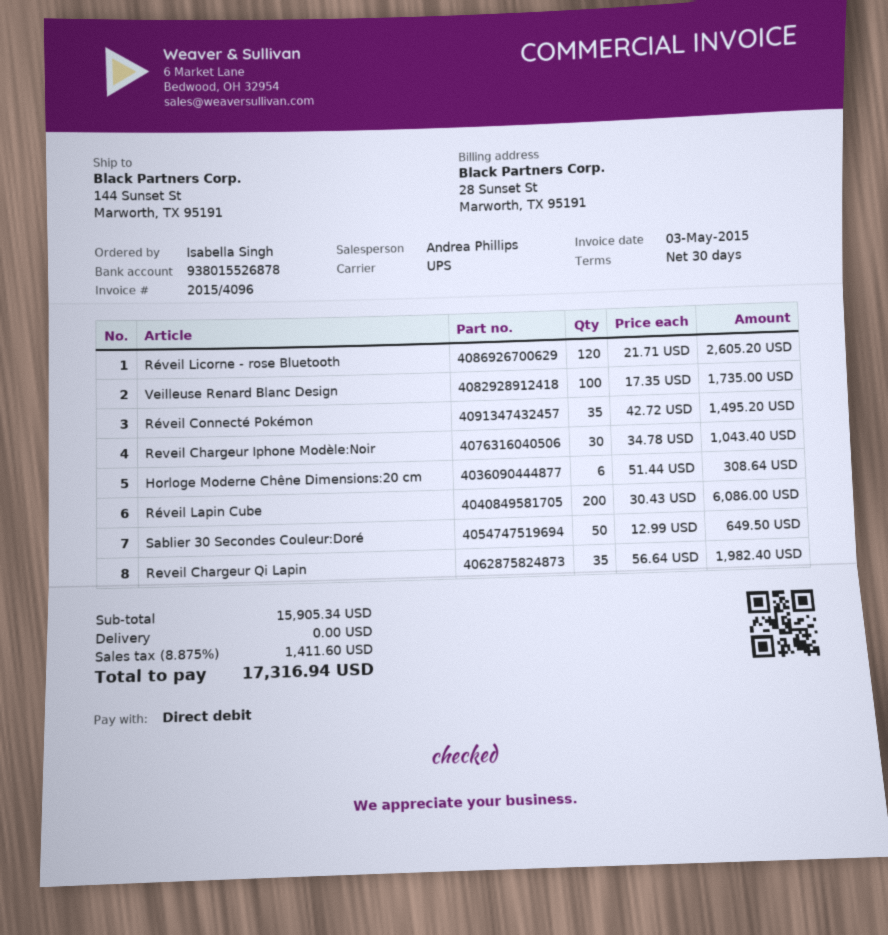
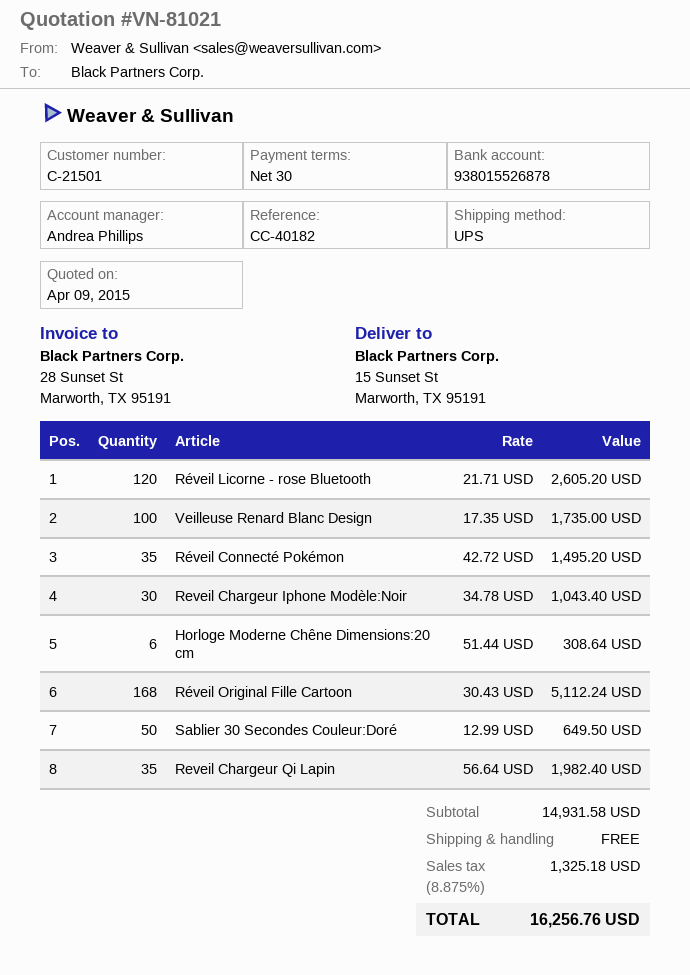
ship to: 144 Sunset St, Marworth, TX 95191 -> 15 Sunset St, Marworth, TX 95191
Réveil Lapin Cube: 200 x 30.43 = 6086.00 -> none
Réveil Original Fille Cartoon: none -> 168 x 30.43 = 5112.24
subtotal: 15905.34 -> 14931.58
tax: 8.875% = 1411.60 -> 8.875% = 1325.18
total: 17316.94 -> 16256.76

